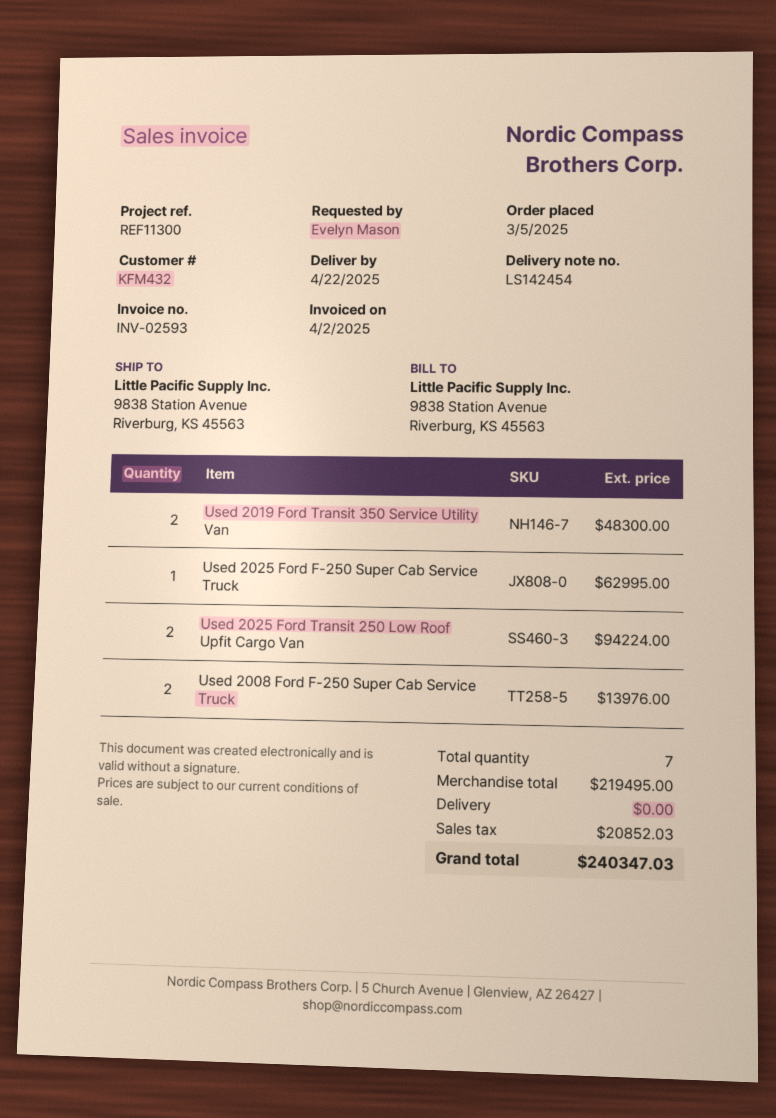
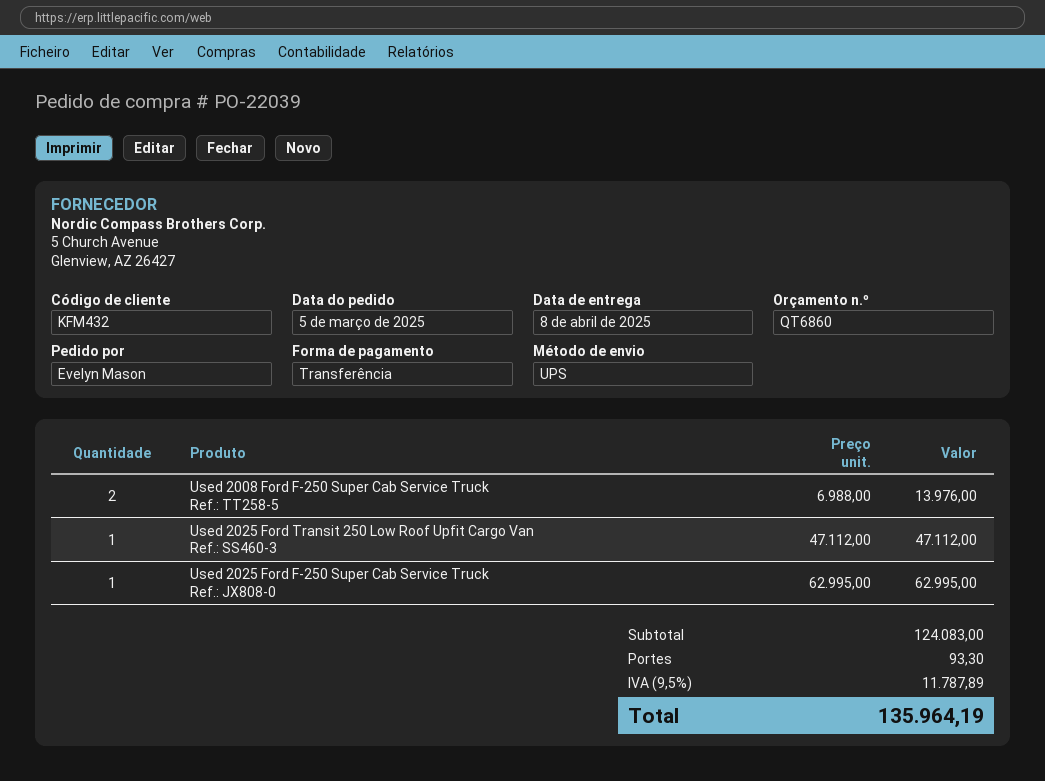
delivery date: 2025-04-22 -> 2025-04-08
Used 2019 Ford Transit 350 Service Utility Van: 2 for 48300.00 -> none
Used 2025 Ford Transit 250 Low Roof Upfit Cargo Van: 2 for 94224.00 -> 1 for 47112.00
subtotal: 219495.00 -> 124083.00
shipping: 0.00 -> 93.30
tax: 20852.03 -> 11787.89
total: 240347.03 -> 135964.19

